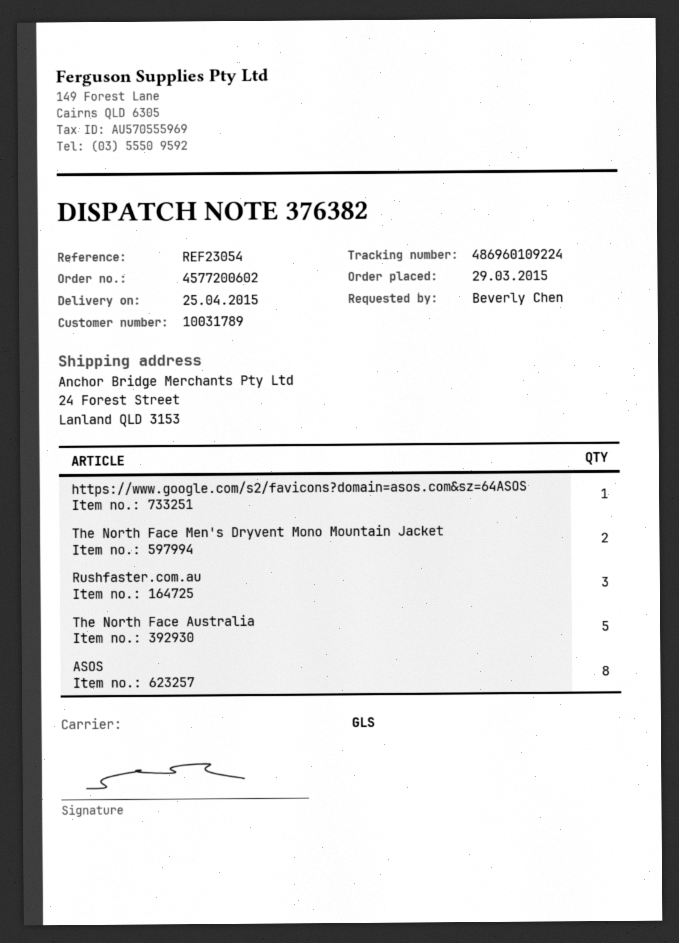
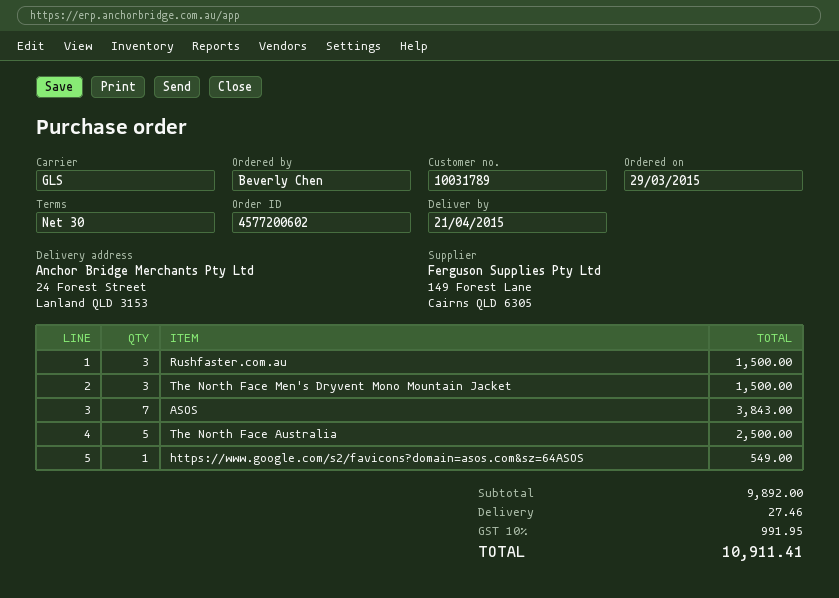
delivery date: 2015-04-25 -> 2015-04-21
The North Face Men's Dryvent Mono Mountain Jacket: 2 -> 3
ASOS: 8 -> 7

